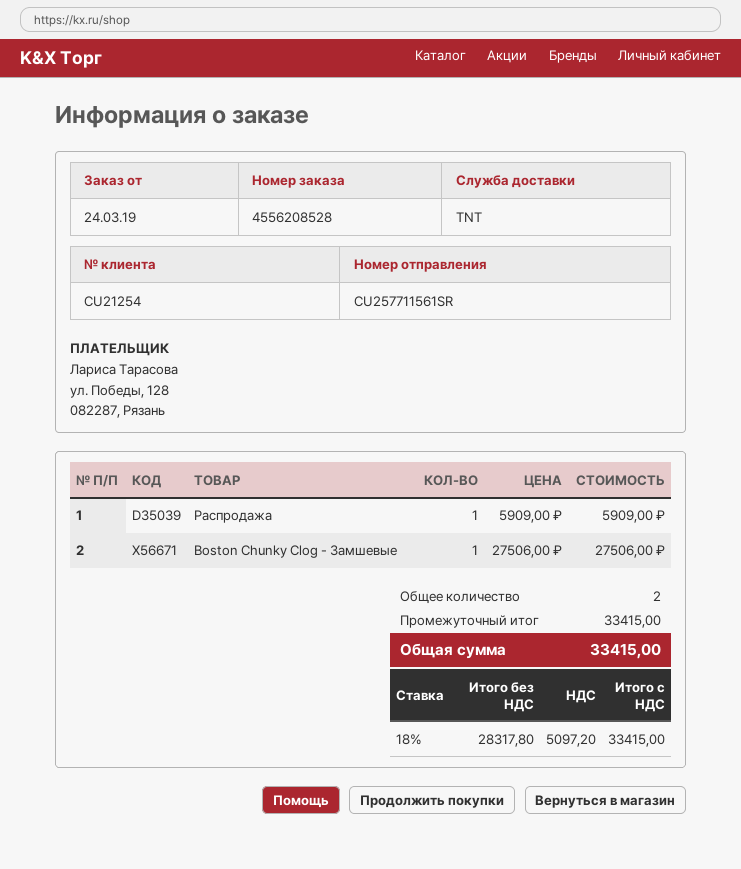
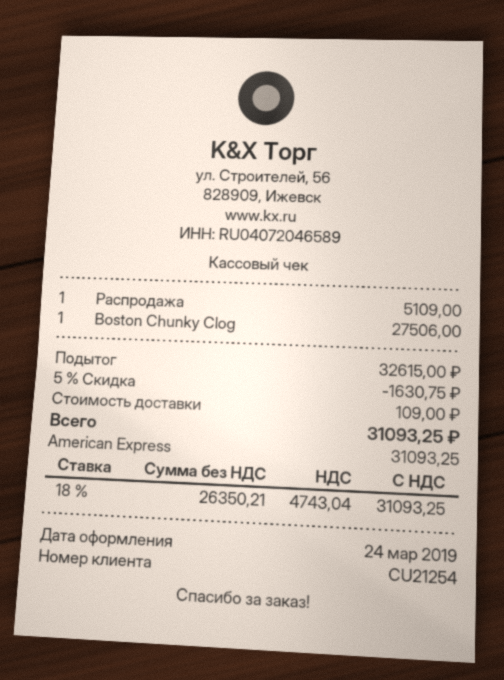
Распродажа: 1 for 5909.00 -> 1 for 5109.00
subtotal: 33415.00 -> 32615.00
discount: none -> 5% = 1630.75
shipping: none -> 109.00
net: 28317.80 -> 26350.21
tax: 18% = 5097.20 -> 18% = 4743.04
total: 33415.00 -> 31093.25

